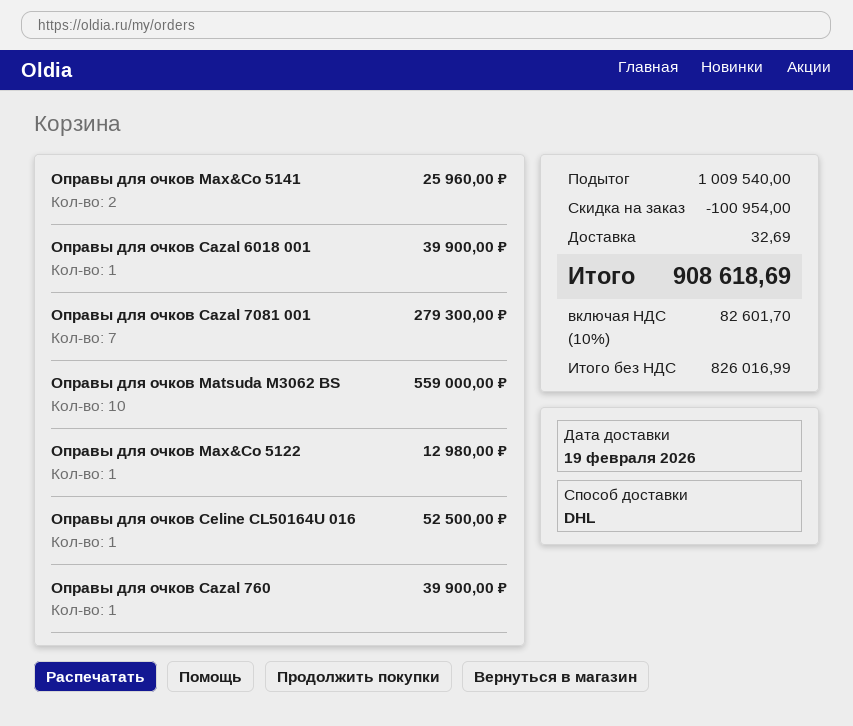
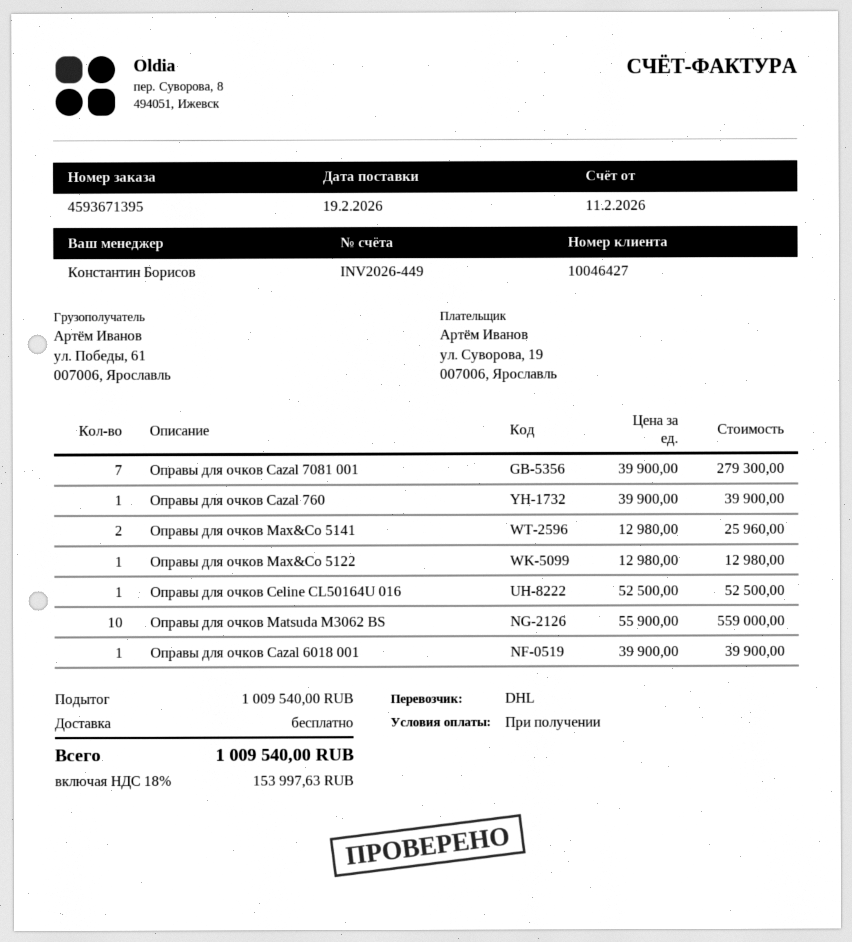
discount: 100954.00 -> none
shipping: 32.69 -> 0.00
tax: 10% = 82601.70 -> 18% = 153997.63
total: 908618.69 -> 1009540.00

